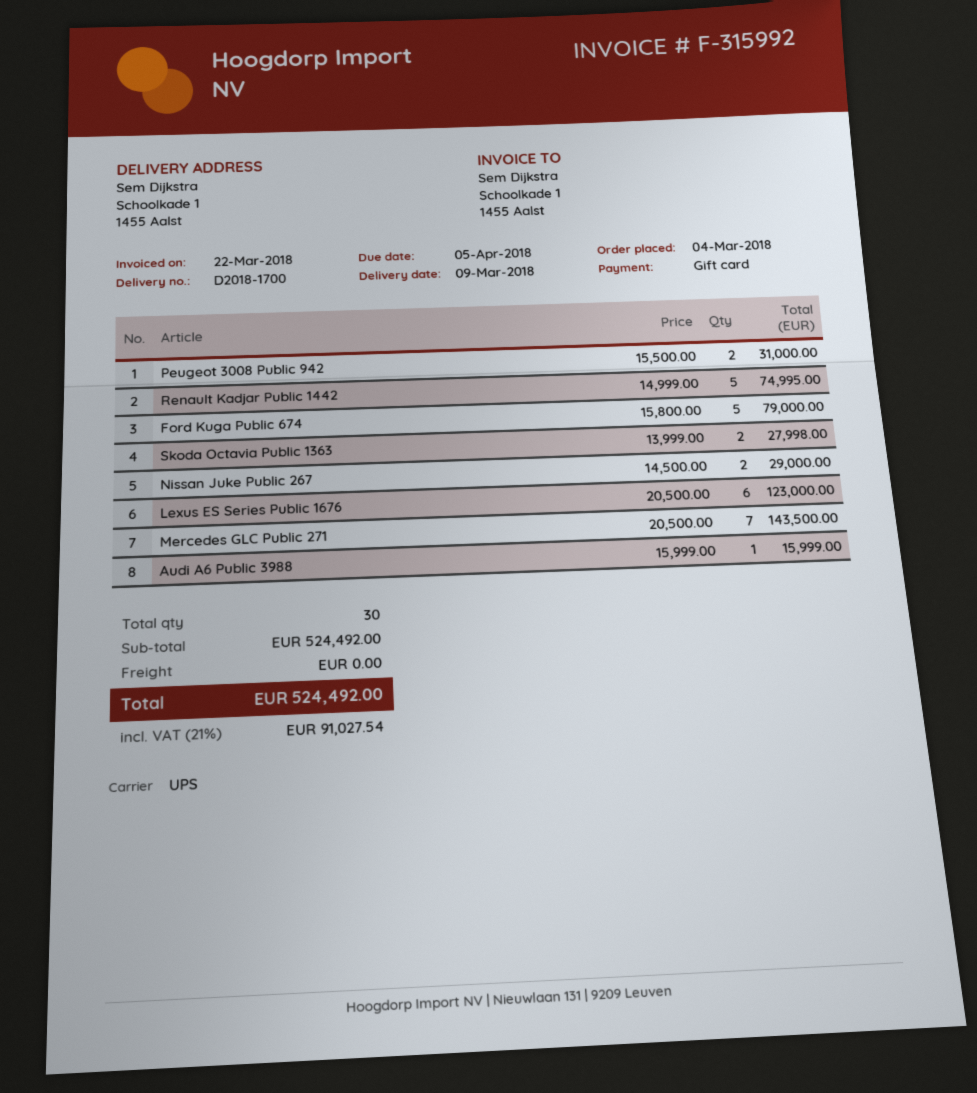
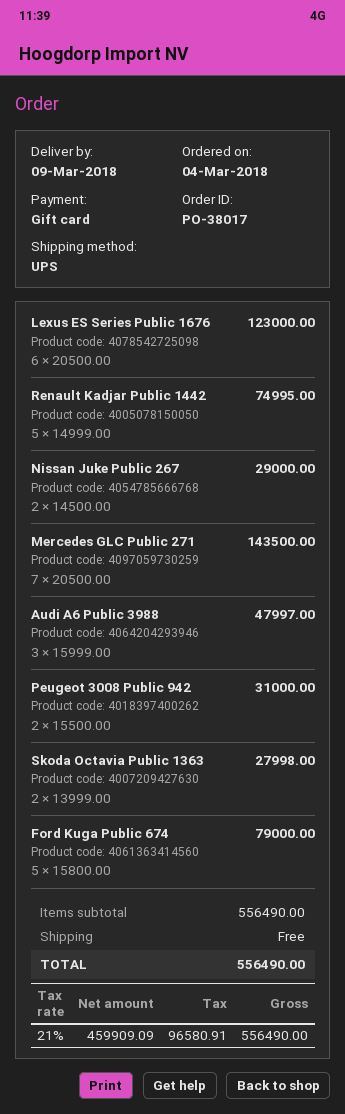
Audi A6 Public 3988: 1 x 15999.00 = 15999.00 -> 3 x 15999.00 = 47997.00
subtotal: 524492.00 -> 556490.00
tax: 21% = 91027.54 -> 21% = 96580.91
total: 524492.00 -> 556490.00

